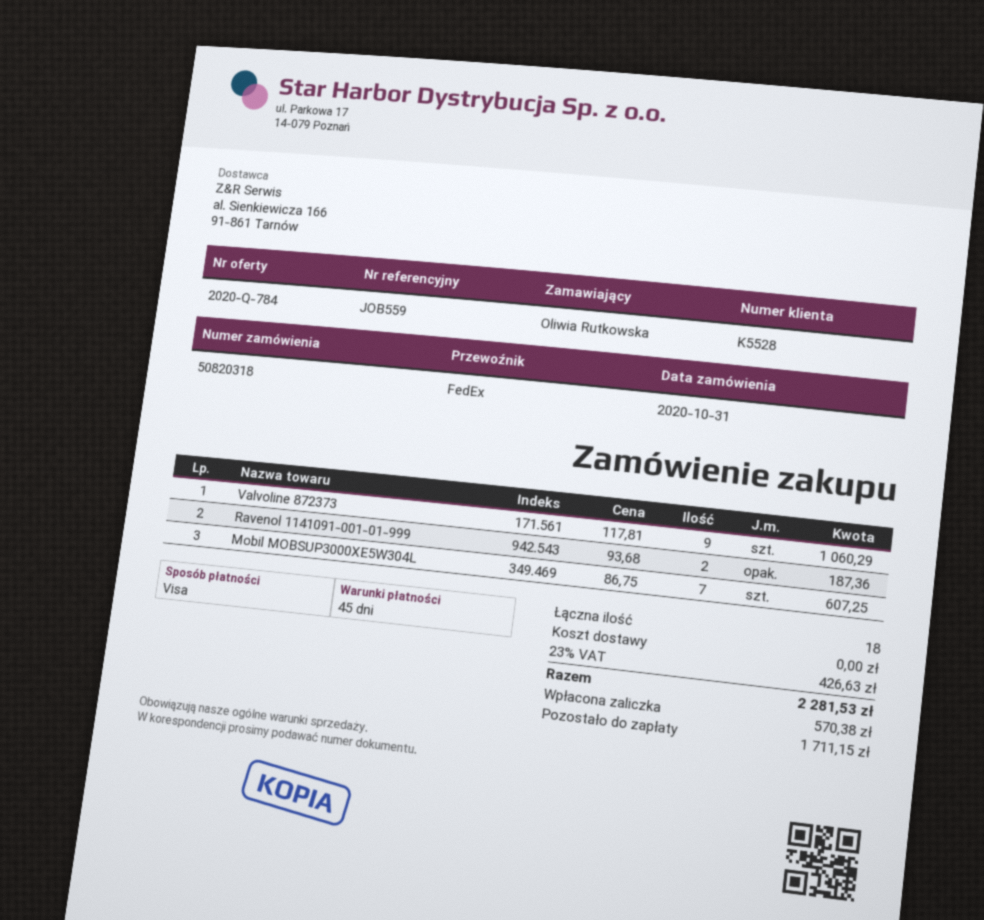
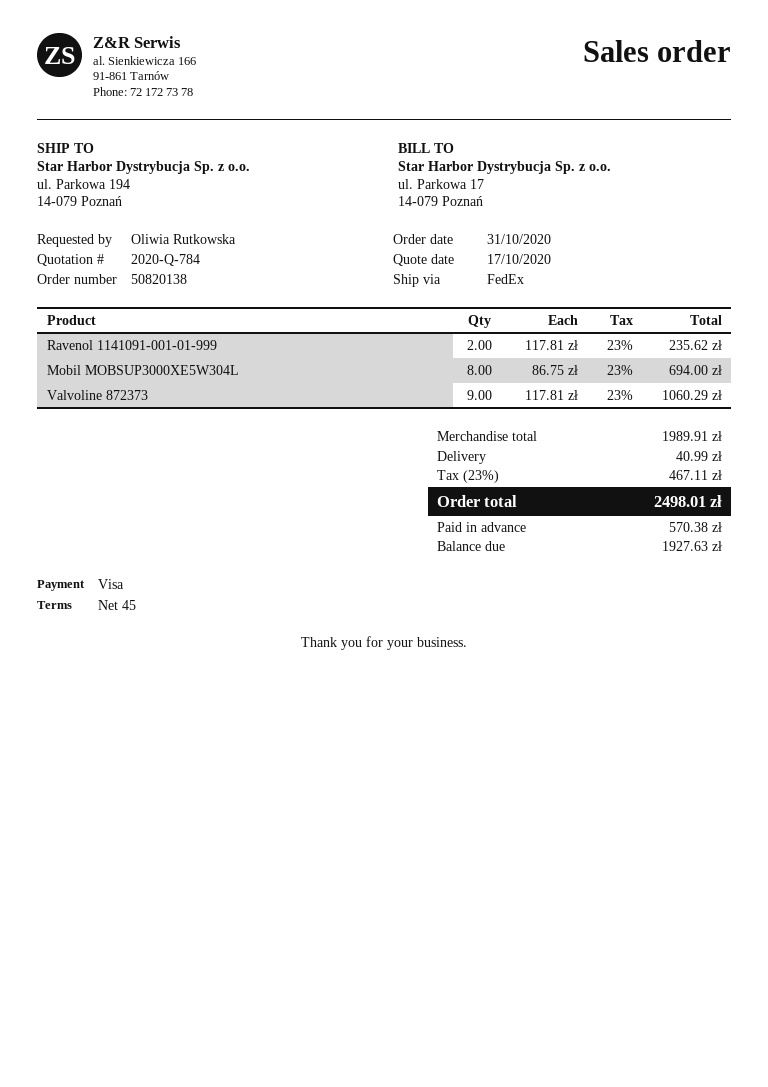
order number: 50820318 -> 50820138
Ravenol 1141091-001-01-999: 2 x 93.68 = 187.36 -> 2 x 117.81 = 235.62
Mobil MOBSUP3000XE5W304L: 7 x 86.75 = 607.25 -> 8 x 86.75 = 694.00
shipping: 0.00 -> 40.99
tax: 23% = 426.63 -> 23% = 467.11
total: 2281.53 -> 2498.01
balance: 1711.15 -> 1927.63

